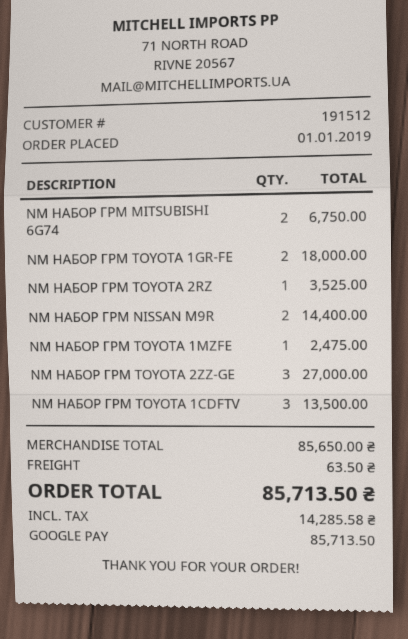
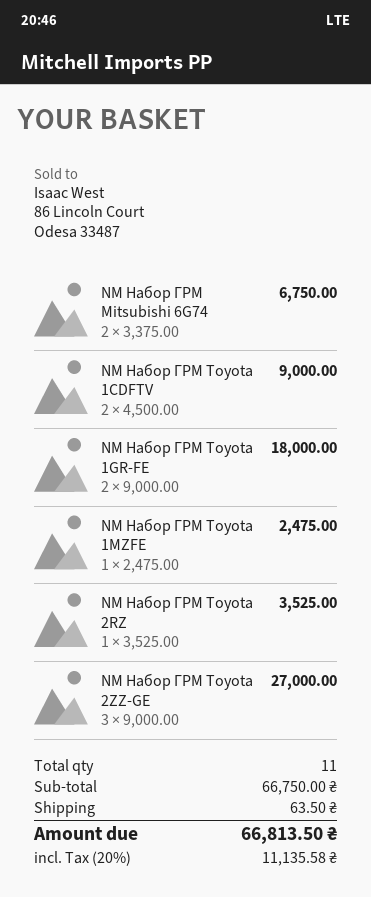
NM НАБОР ГРМ NISSAN M9R: 2 for 14400.00 -> none
NM НАБОР ГРМ TOYOTA 1CDFTV: 3 for 13500.00 -> 2 for 9000.00
subtotal: 85650.00 -> 66750.00
tax: 14285.58 -> 11135.58
total: 85713.50 -> 66813.50

